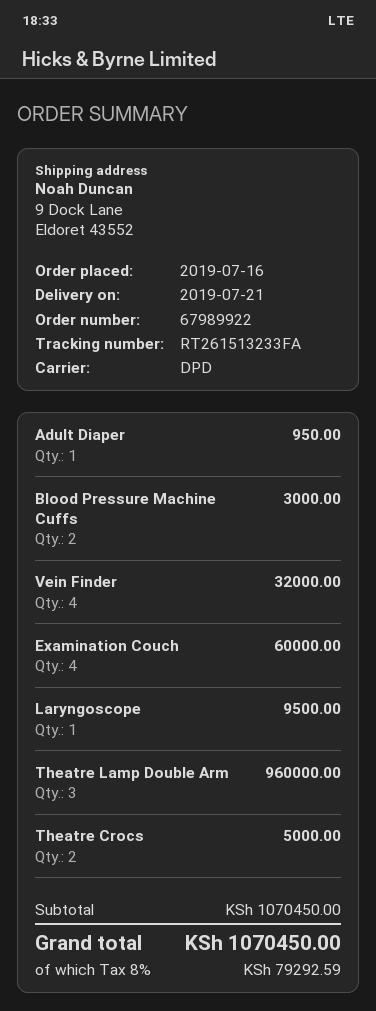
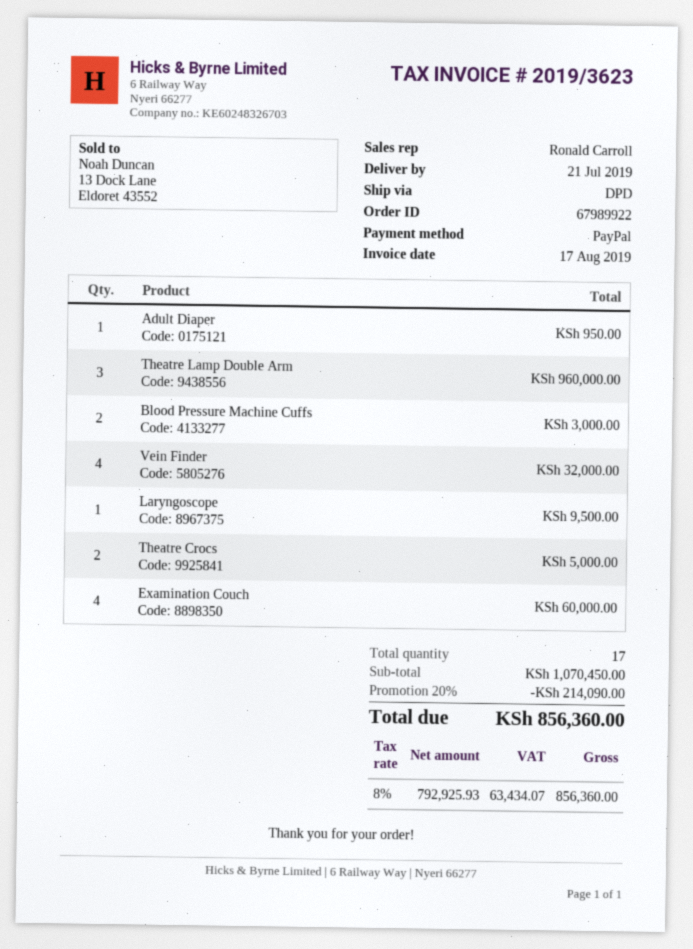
discount: none -> 20% = 214090.00
tax: 8% = 79292.59 -> 8% = 63434.07
total: 1070450.00 -> 856360.00

